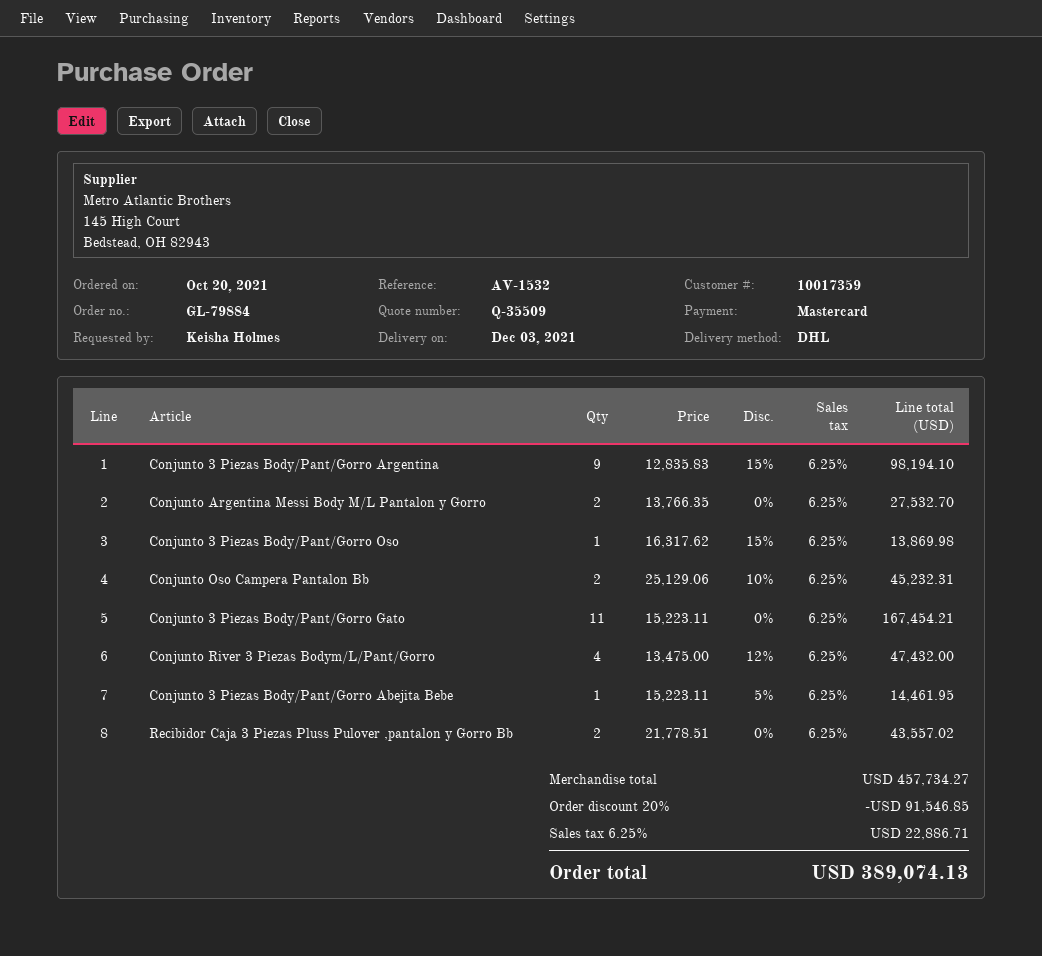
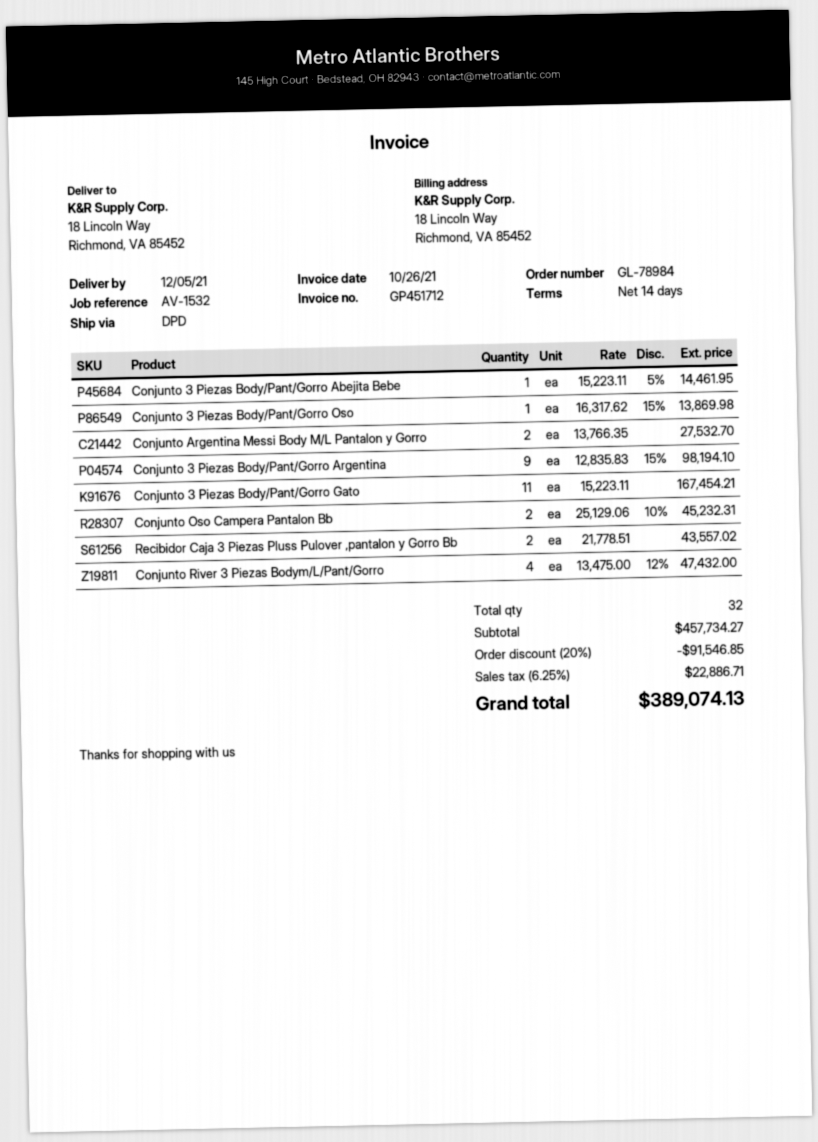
order number: GL-79884 -> GL-78984
delivery date: 2021-12-03 -> 2021-12-05
shipping method: DHL -> DPD

